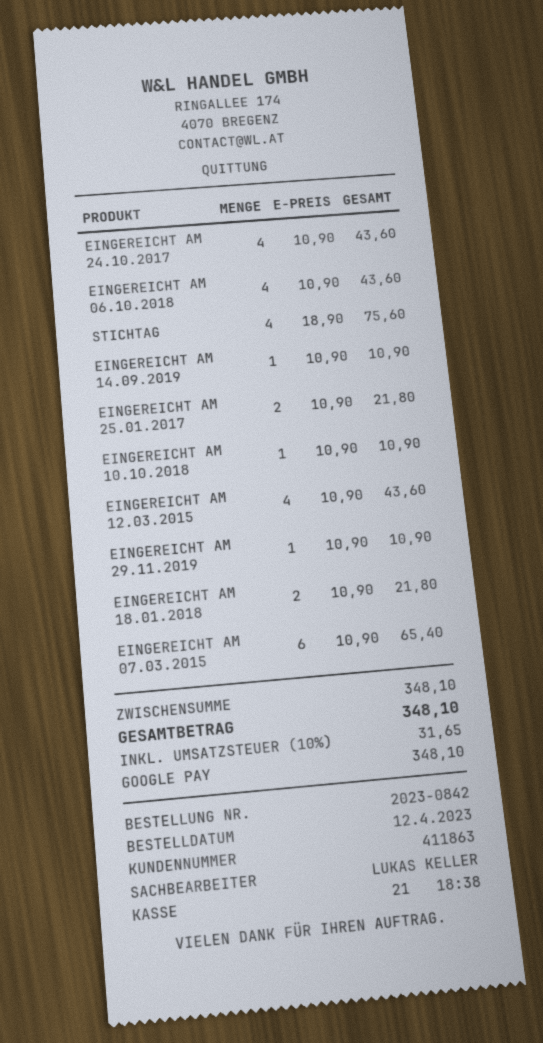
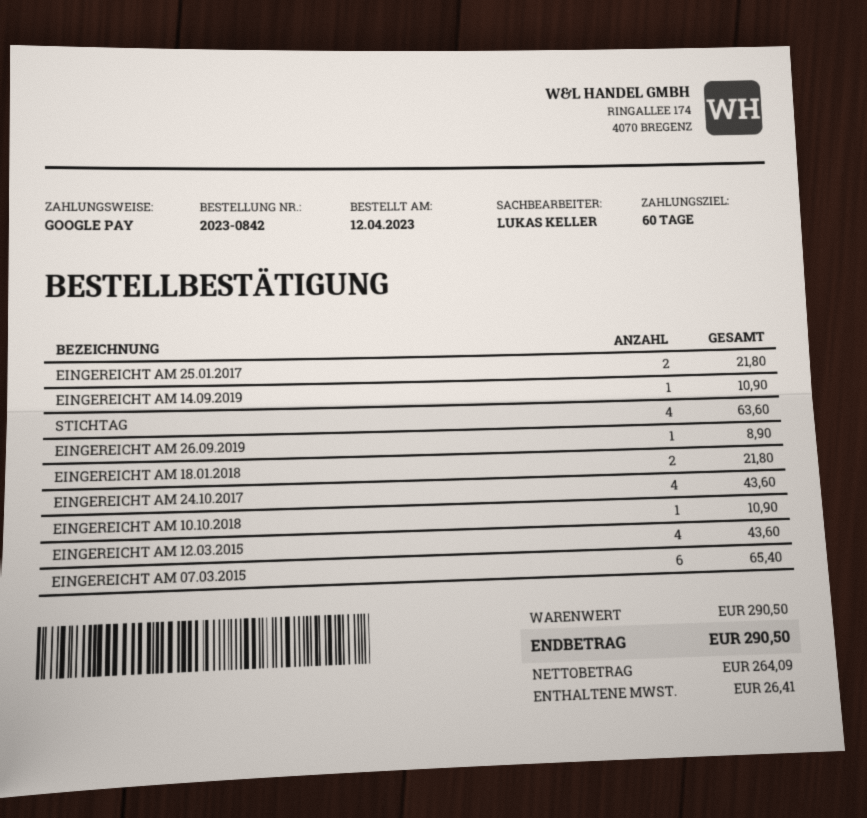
EINGEREICHT AM 06.10.2018: 4 for 43.60 -> none
STICHTAG: 4 for 75.60 -> 4 for 63.60
EINGEREICHT AM 29.11.2019: 1 for 10.90 -> none
EINGEREICHT AM 26.09.2019: none -> 1 for 8.90
subtotal: 348.10 -> 290.50
tax: 31.65 -> 26.41
total: 348.10 -> 290.50

